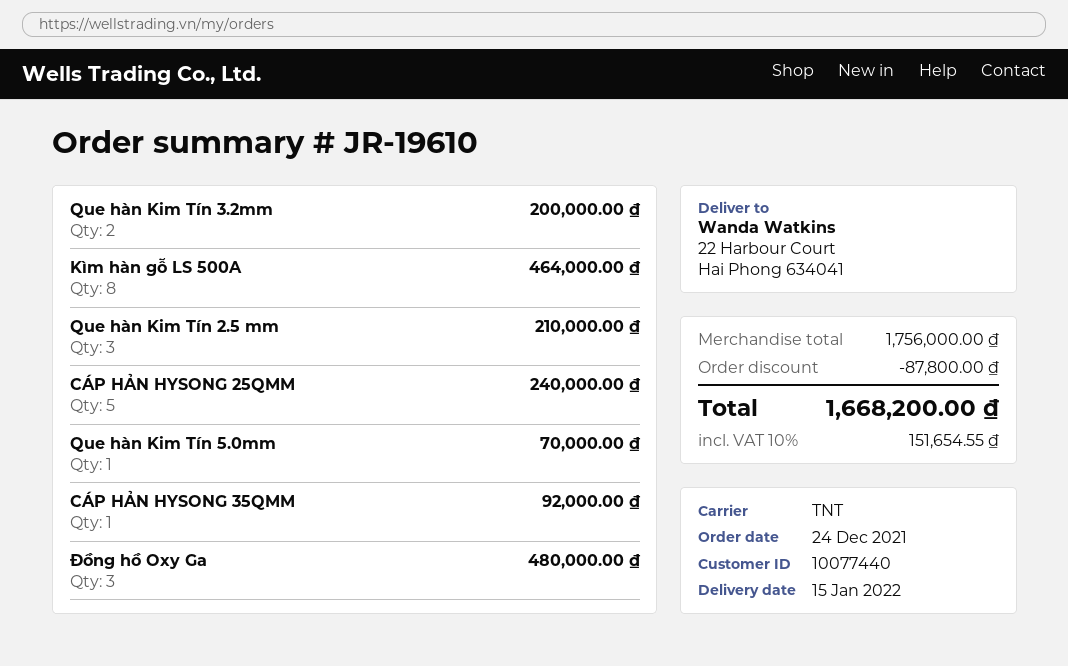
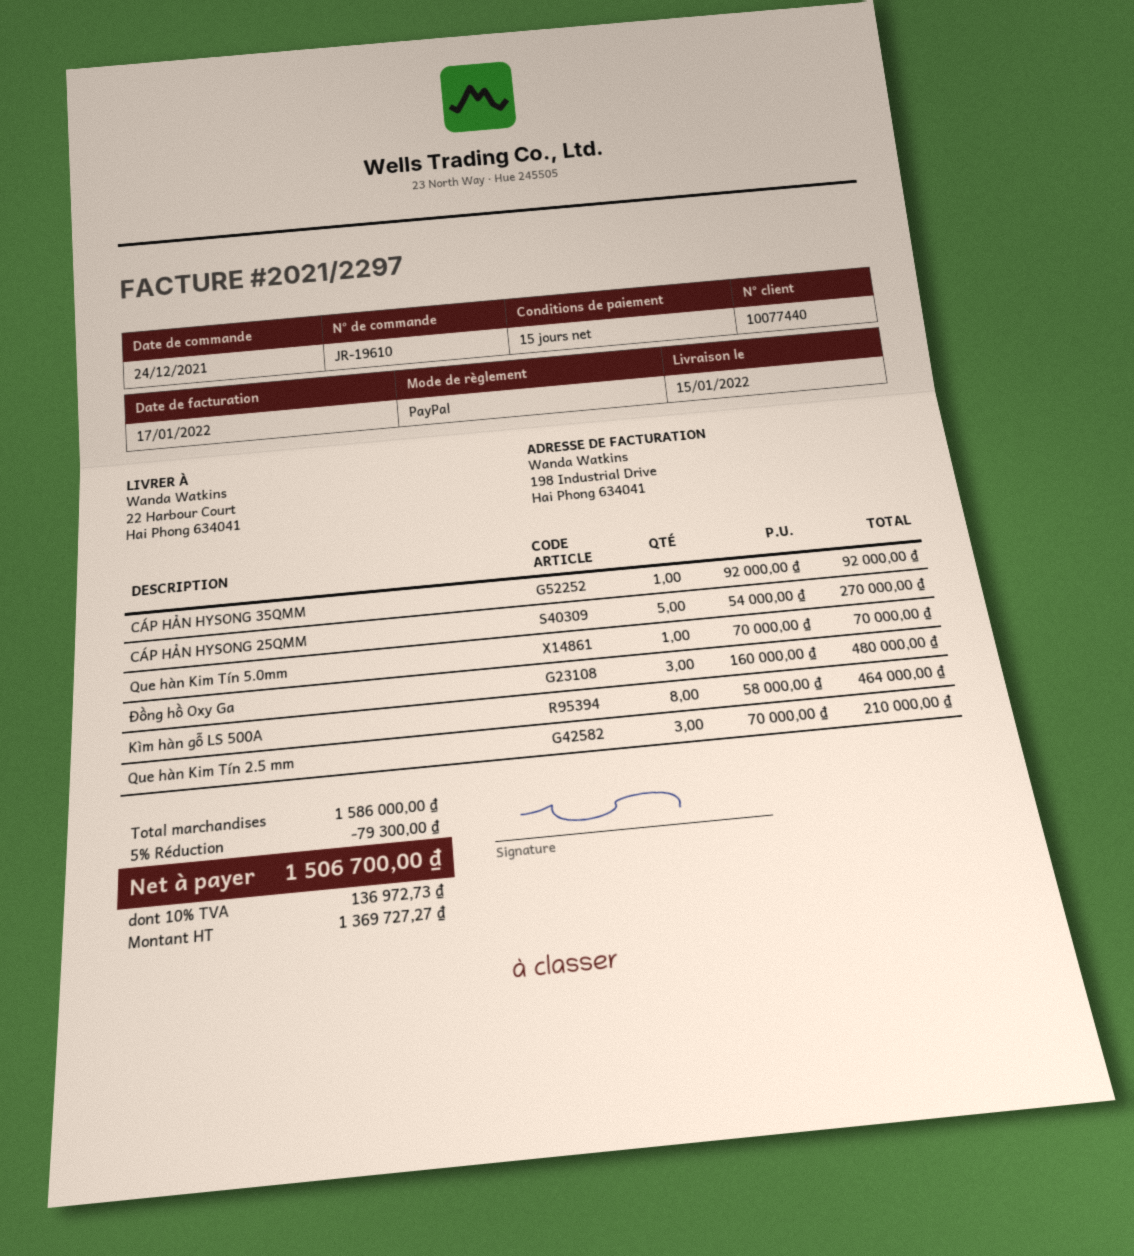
Que hàn Kim Tín 3.2mm: 2 for 200000.00 -> none
CÁP HẢN HYSONG 25QMM: 5 for 240000.00 -> 5 for 270000.00
subtotal: 1756000.00 -> 1586000.00
discount: 87800.00 -> 79300.00
tax: 10% = 151654.55 -> 10% = 136972.73
total: 1668200.00 -> 1506700.00

